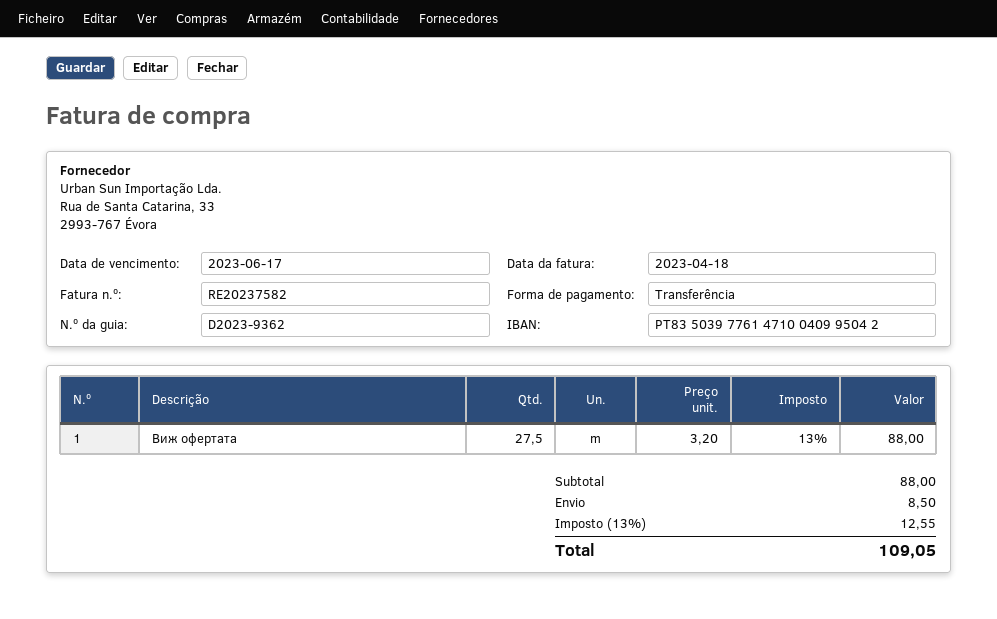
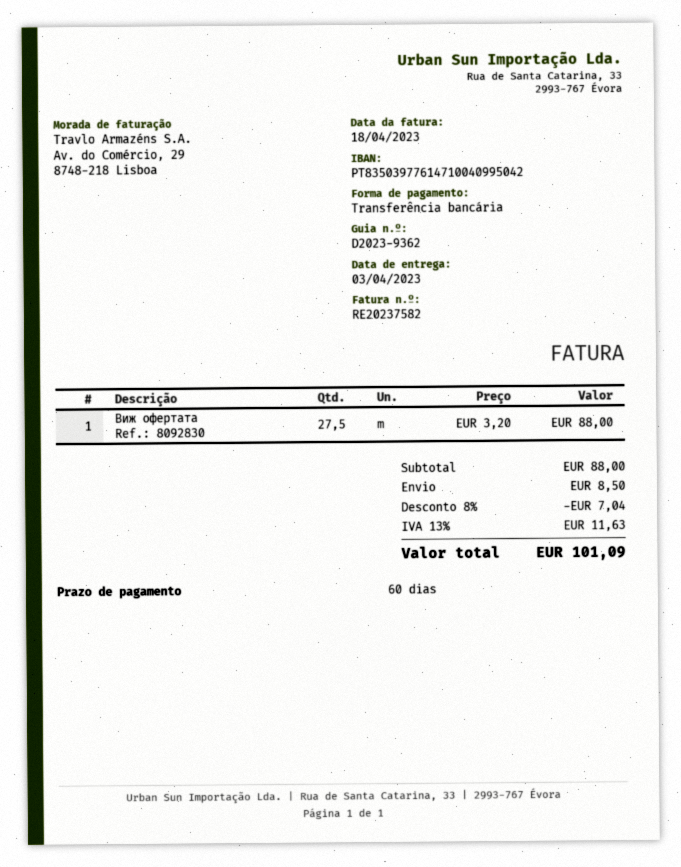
discount: none -> 8% = 7.04
tax: 13% = 12.55 -> 13% = 11.63
total: 109.05 -> 101.09

